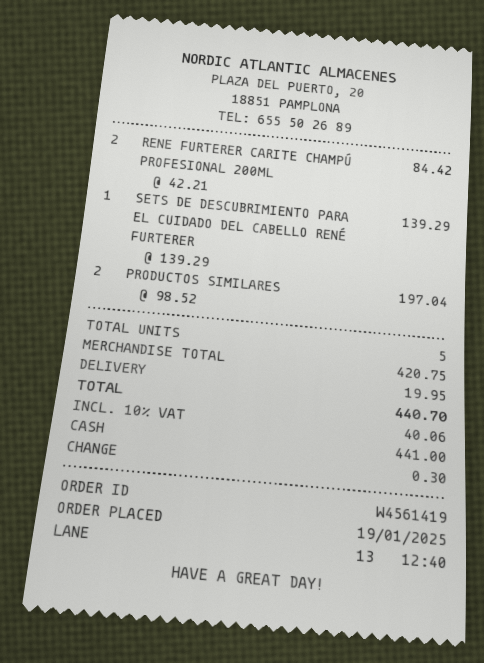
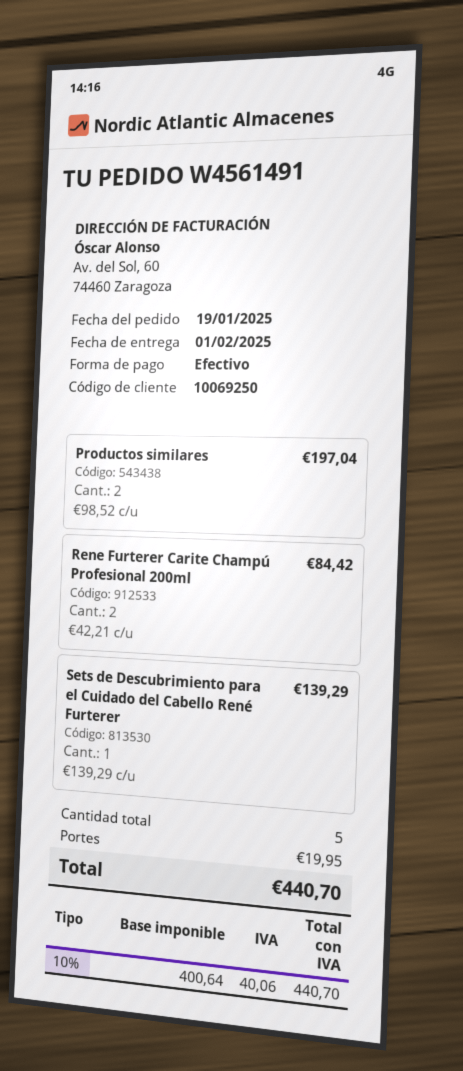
order number: W4561419 -> W4561491

